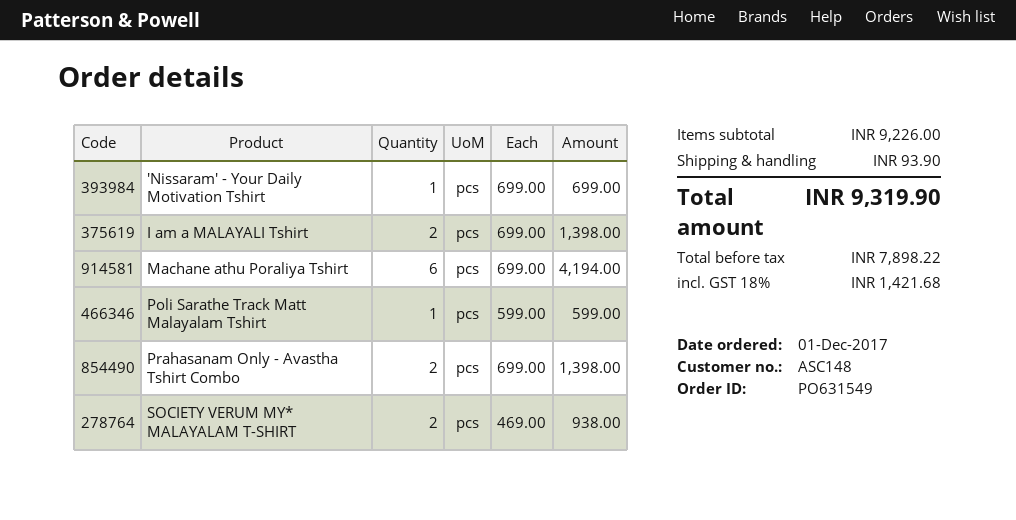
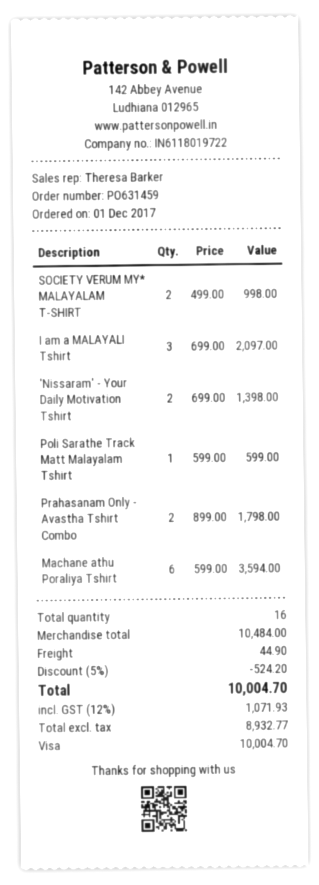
order number: PO631549 -> PO631459
'Nissaram' - Your Daily Motivation Tshirt: 1 x 699.00 = 699.00 -> 2 x 699.00 = 1398.00
I am a MALAYALI Tshirt: 2 x 699.00 = 1398.00 -> 3 x 699.00 = 2097.00
Machane athu Poraliya Tshirt: 6 x 699.00 = 4194.00 -> 6 x 599.00 = 3594.00
Prahasanam Only - Avastha Tshirt Combo: 2 x 699.00 = 1398.00 -> 2 x 899.00 = 1798.00
SOCIETY VERUM MY* MALAYALAM T-SHIRT: 2 x 469.00 = 938.00 -> 2 x 499.00 = 998.00
subtotal: 9226.00 -> 10484.00
discount: none -> 5% = 524.20
shipping: 93.90 -> 44.90
net: 7898.22 -> 8932.77
tax: 18% = 1421.68 -> 12% = 1071.93
total: 9319.90 -> 10004.70

